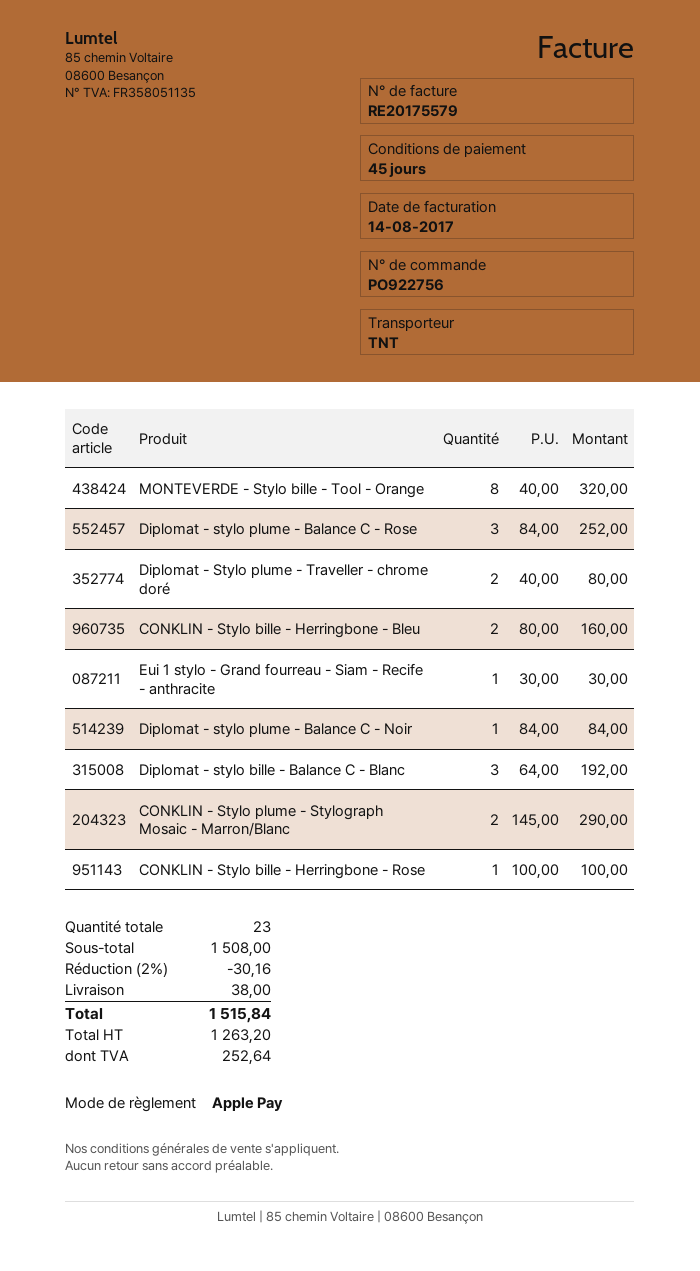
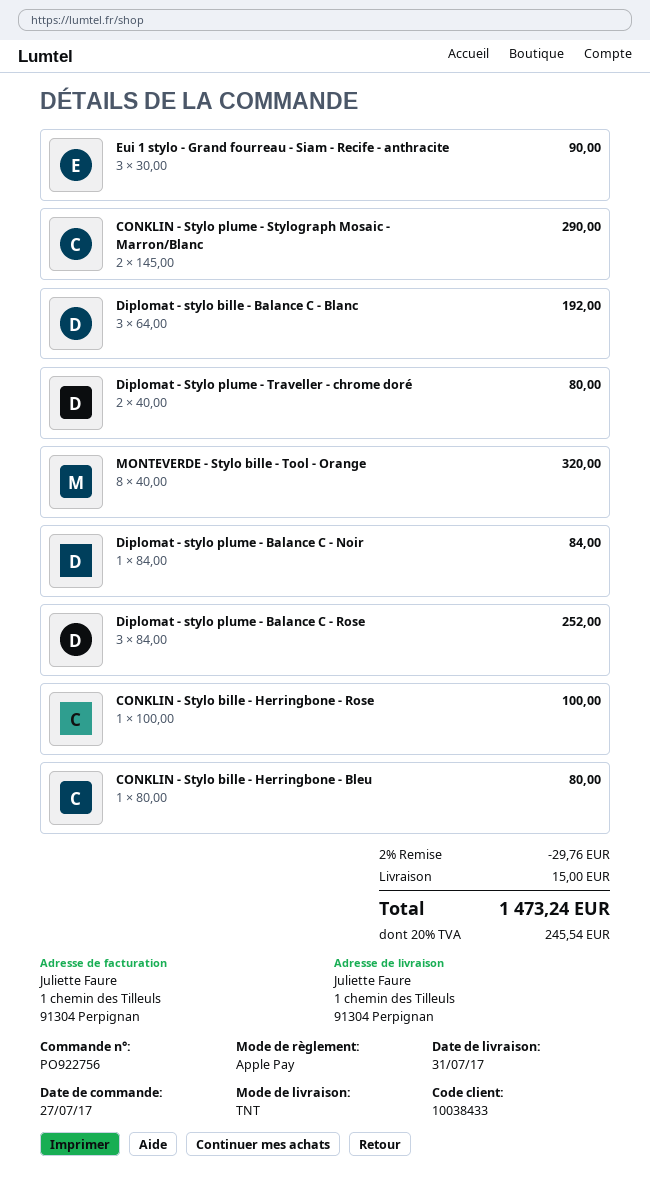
CONKLIN - Stylo bille - Herringbone - Bleu: 2 x 80.00 = 160.00 -> 1 x 80.00 = 80.00
Eui 1 stylo - Grand fourreau - Siam - Recife - anthracite: 1 x 30.00 = 30.00 -> 3 x 30.00 = 90.00
discount: 2% = 30.16 -> 2% = 29.76
shipping: 38.00 -> 15.00
tax: 252.64 -> 245.54
total: 1515.84 -> 1473.24

